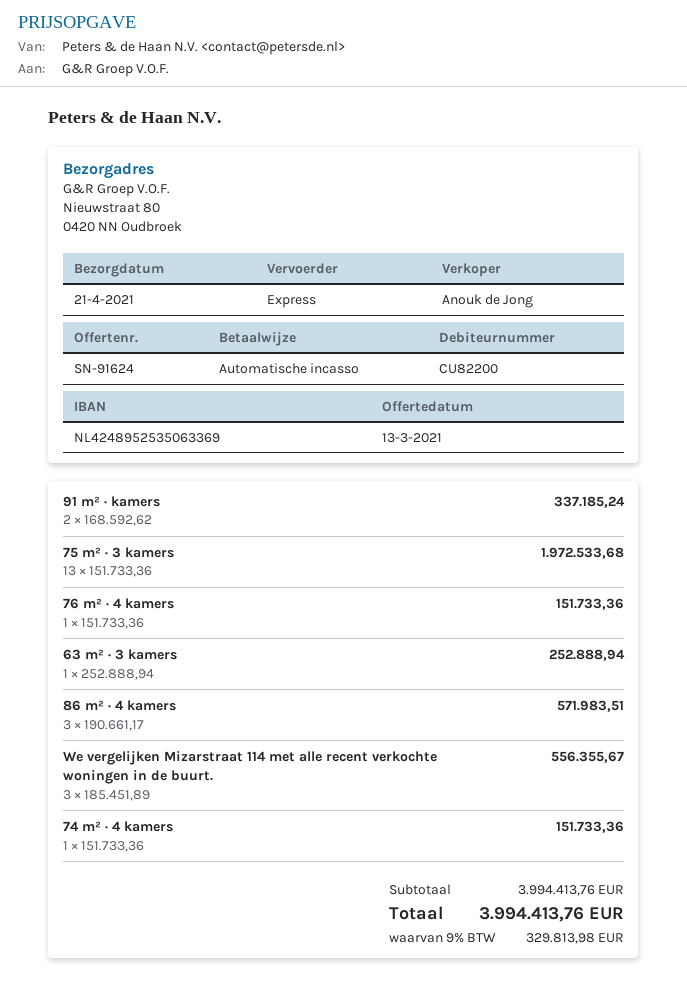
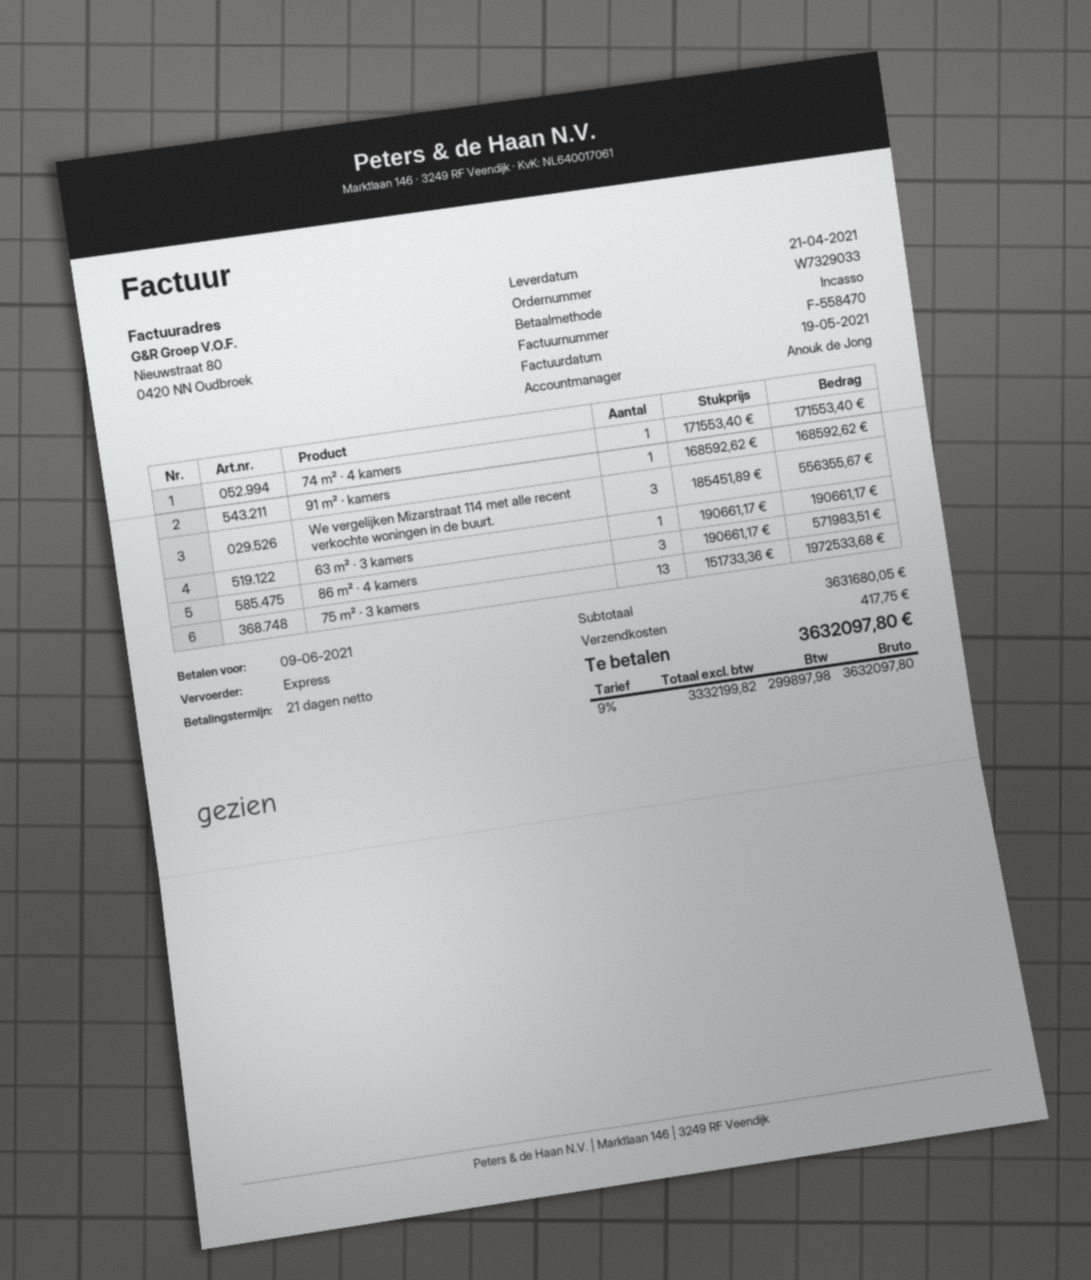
91 m² · kamers: 2 x 168592.62 = 337185.24 -> 1 x 168592.62 = 168592.62
76 m² · 4 kamers: 1 x 151733.36 = 151733.36 -> none
63 m² · 3 kamers: 1 x 252888.94 = 252888.94 -> 1 x 190661.17 = 190661.17
74 m² · 4 kamers: 1 x 151733.36 = 151733.36 -> 1 x 171553.40 = 171553.40
subtotal: 3994413.76 -> 3631680.05
shipping: none -> 417.75
tax: 9% = 329813.98 -> 9% = 299897.98
total: 3994413.76 -> 3632097.80

